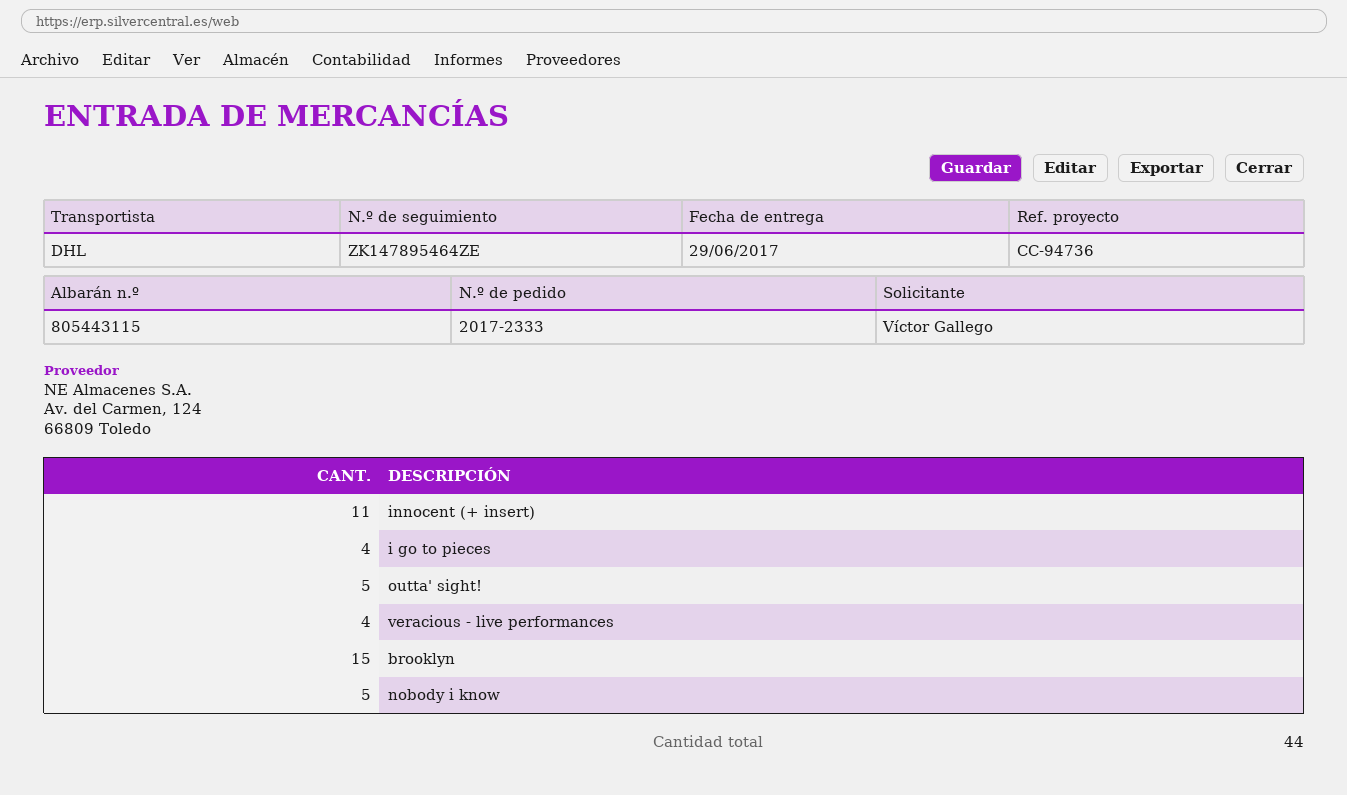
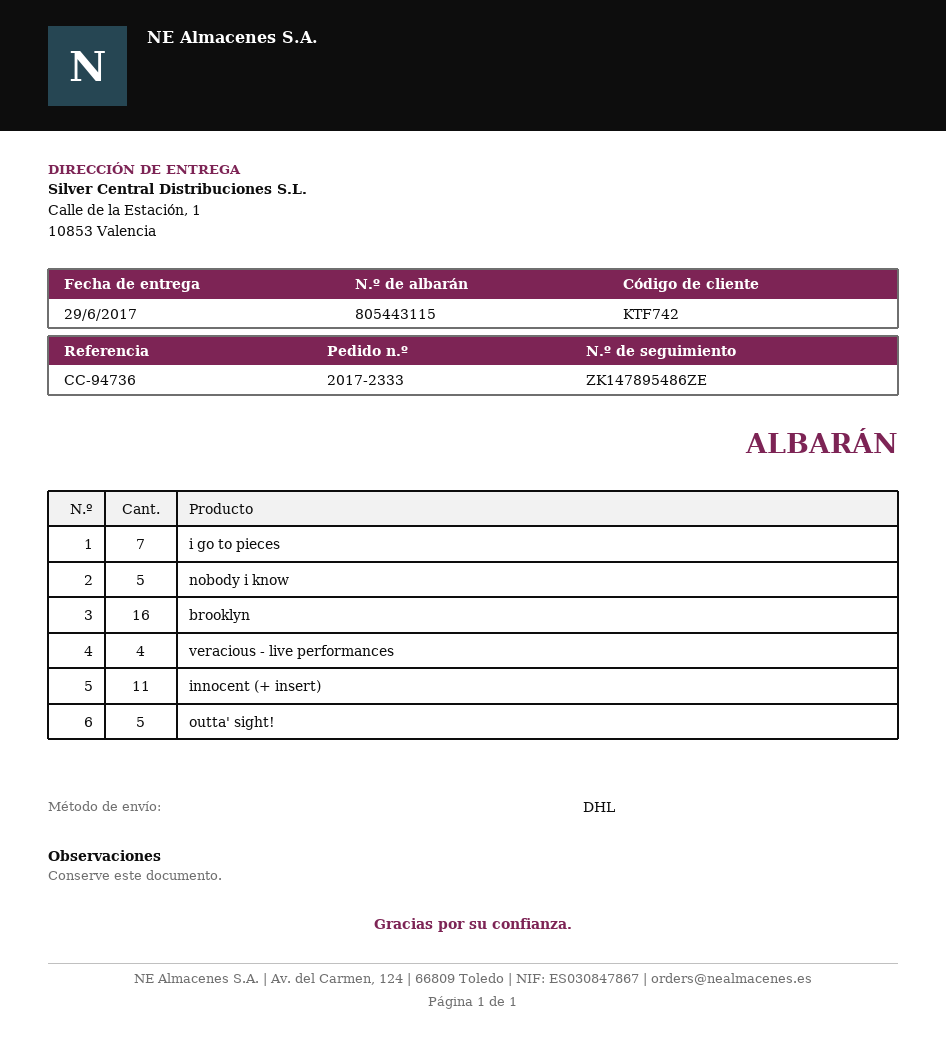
tracking number: ZK147895464ZE -> ZK147895486ZE
i go to pieces: 4 -> 7
brooklyn: 15 -> 16

